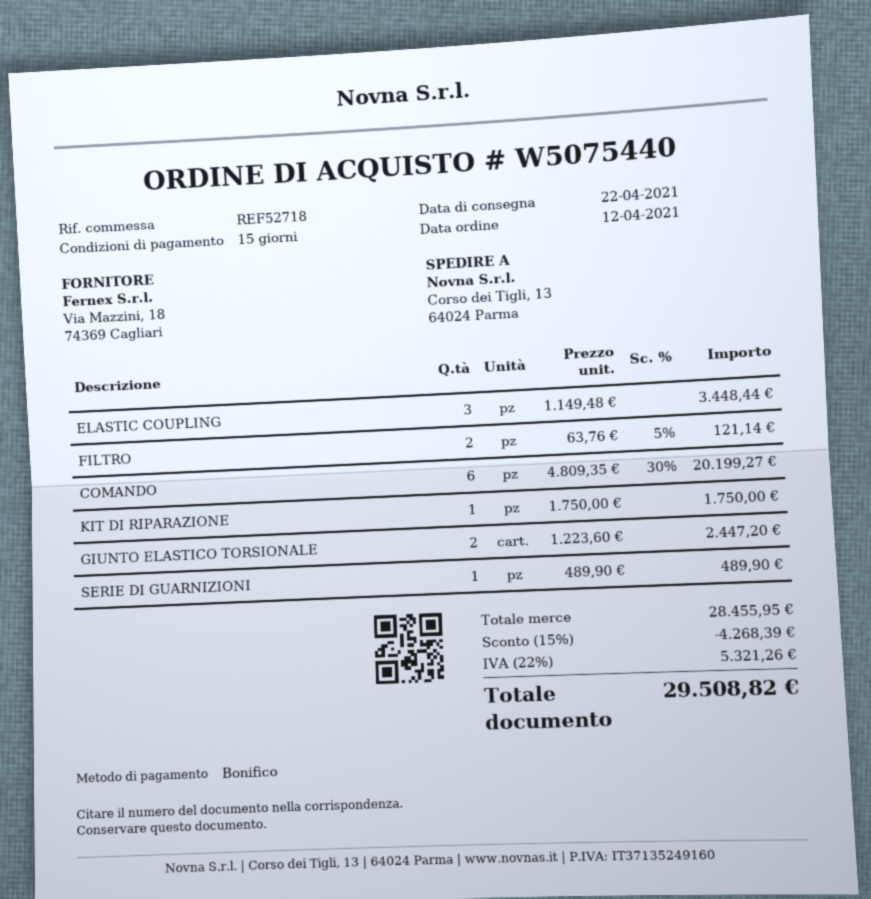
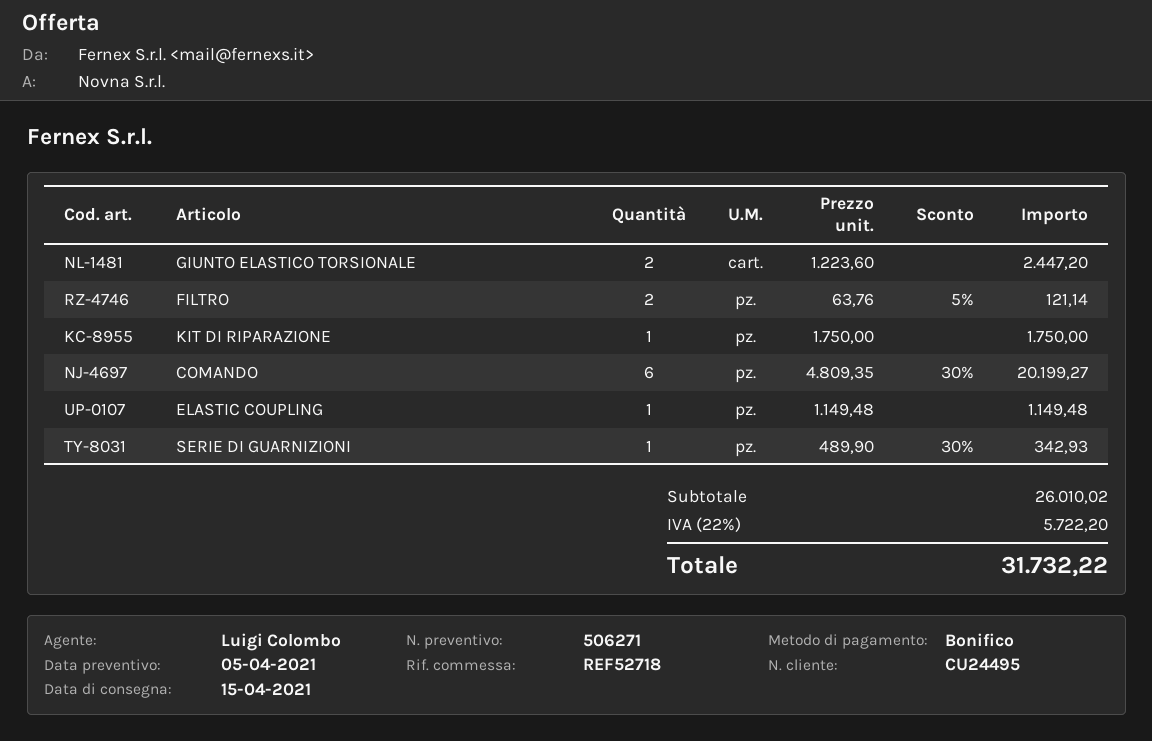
delivery date: 2021-04-22 -> 2021-04-15
ELASTIC COUPLING: 3 x 1149.48 = 3448.44 -> 1 x 1149.48 = 1149.48
SERIE DI GUARNIZIONI: 1 x 489.90 = 489.90 -> 1 x 489.90 - 30% = 342.93
subtotal: 28455.95 -> 26010.02
discount: 15% = 4268.39 -> none
tax: 22% = 5321.26 -> 22% = 5722.20
total: 29508.82 -> 31732.22

